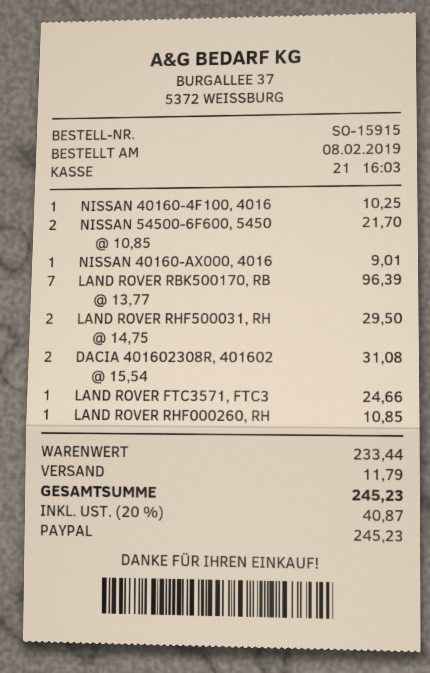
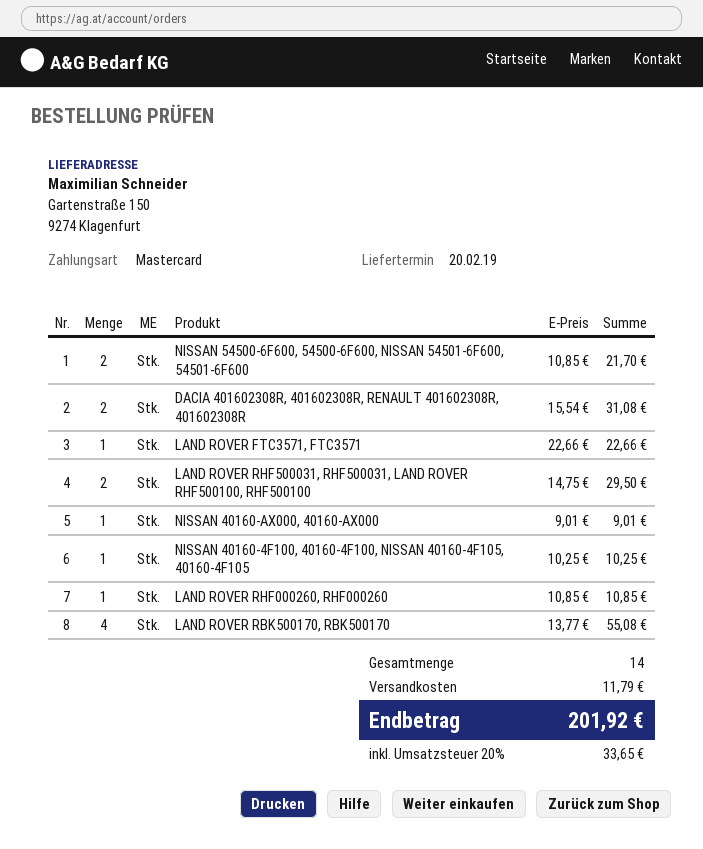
payment method: PayPal -> Mastercard
LAND ROVER RBK500170, RB: 7 x 13.77 = 96.39 -> 4 x 13.77 = 55.08
LAND ROVER FTC3571, FTC3: 1 x 24.66 = 24.66 -> 1 x 22.66 = 22.66
tax: 20% = 40.87 -> 20% = 33.65
total: 245.23 -> 201.92

